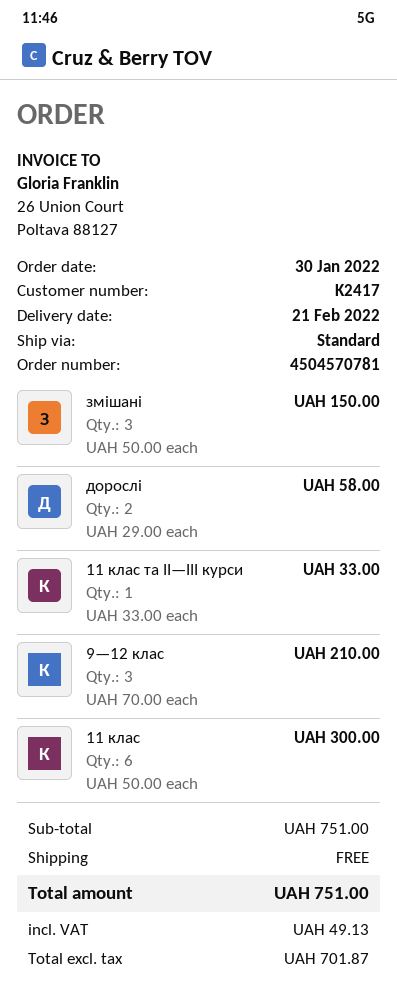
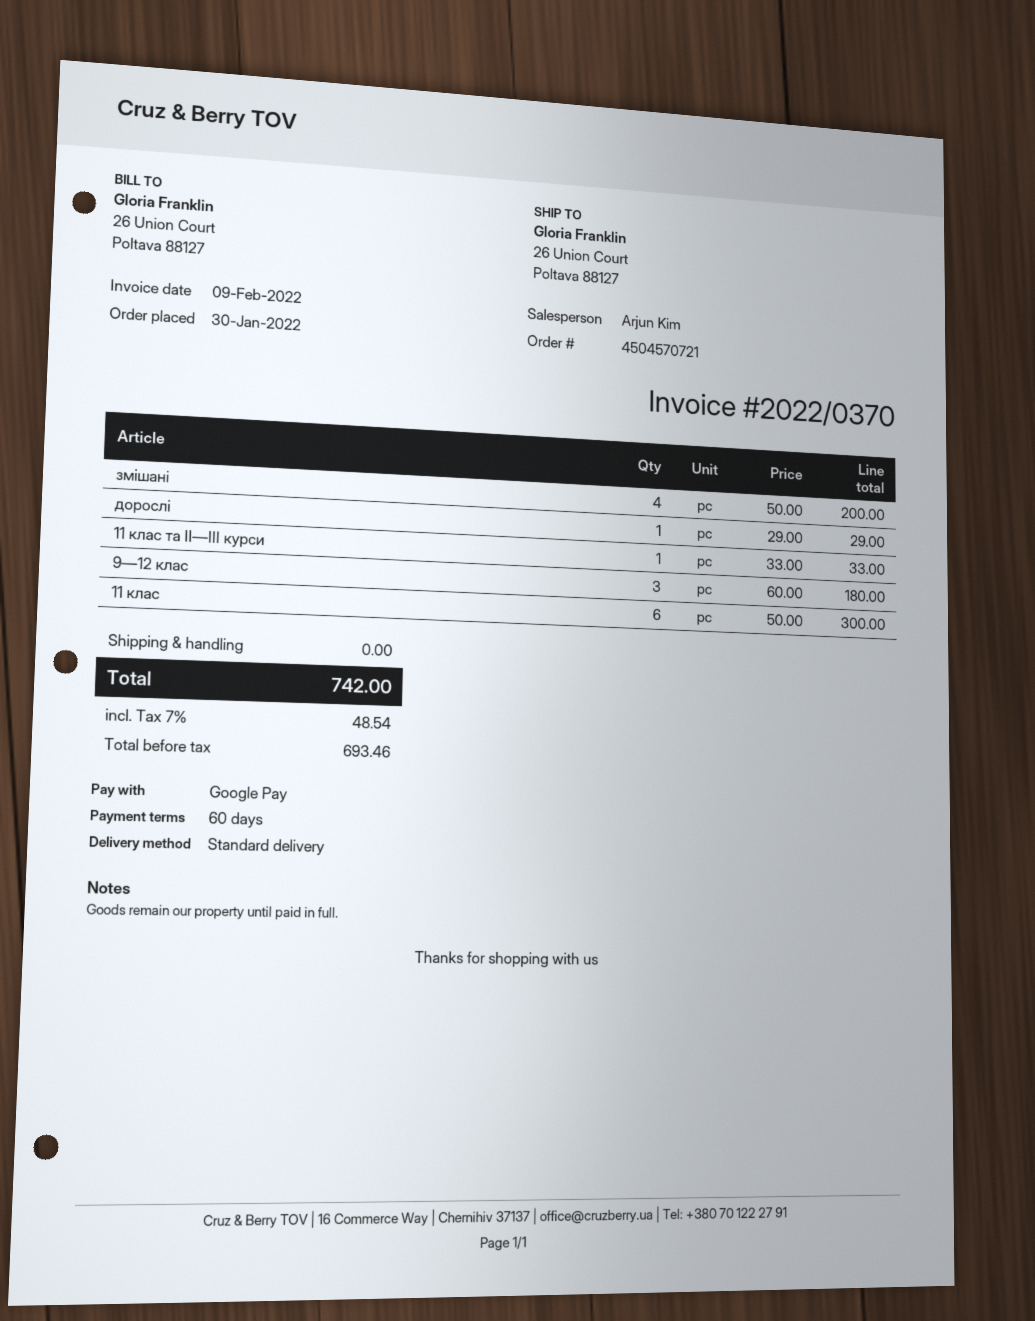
order number: 4504570781 -> 4504570721
змішані: 3 x 50.00 = 150.00 -> 4 x 50.00 = 200.00
дорослі: 2 x 29.00 = 58.00 -> 1 x 29.00 = 29.00
9—12 клас: 3 x 70.00 = 210.00 -> 3 x 60.00 = 180.00
net: 701.87 -> 693.46
tax: 49.13 -> 48.54
total: 751.00 -> 742.00

